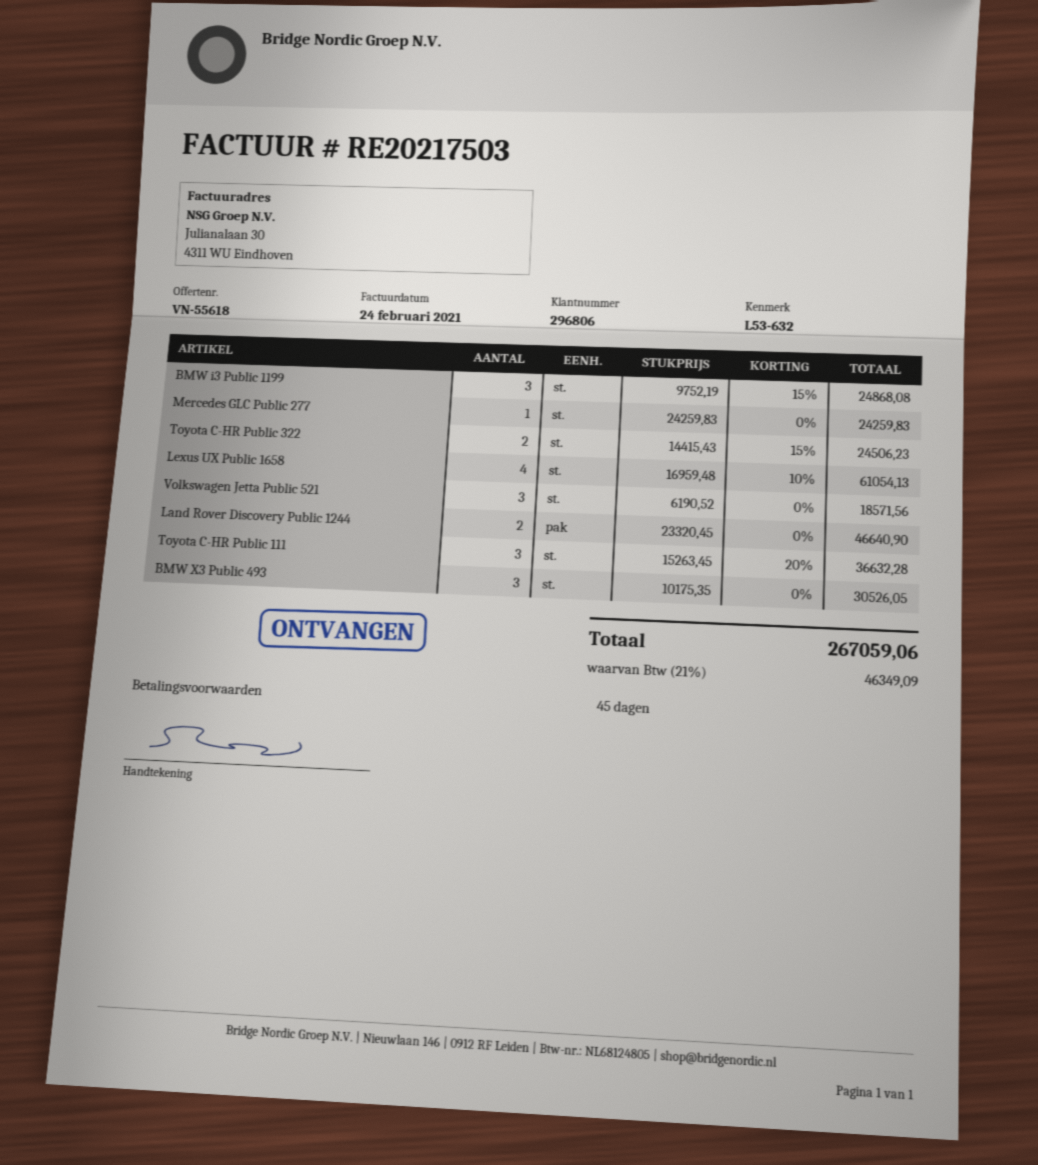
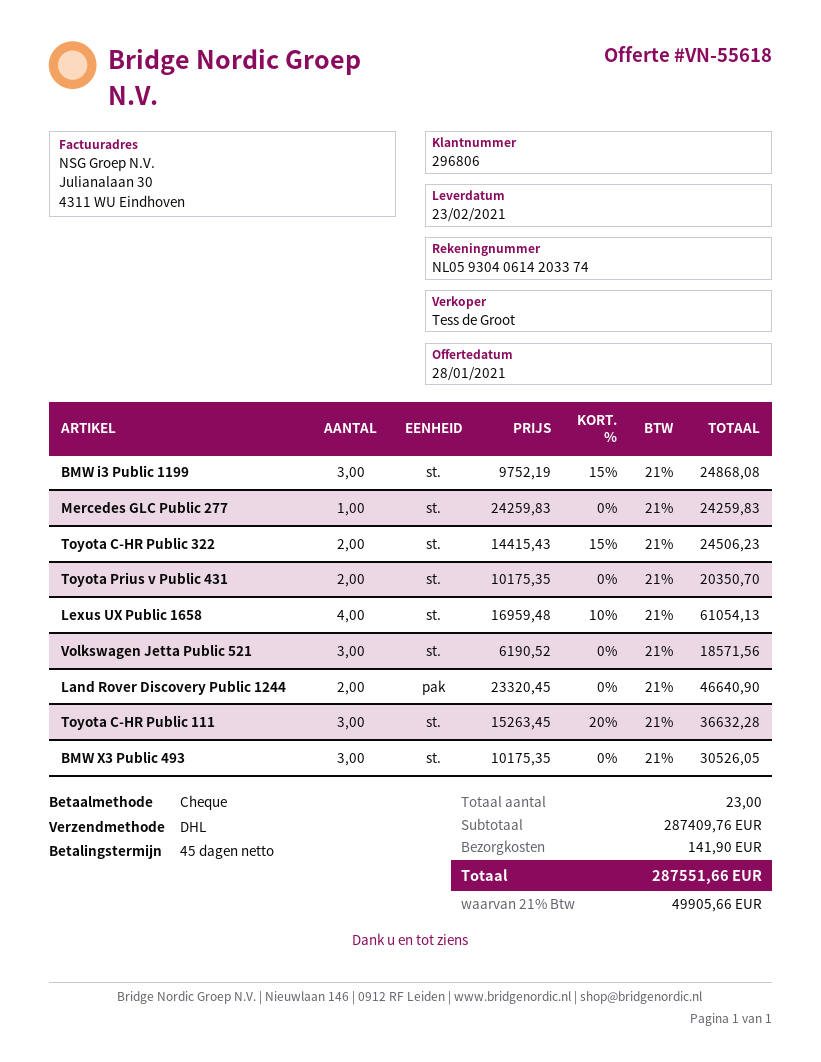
Toyota Prius v Public 431: none -> 2 x 10175.35 = 20350.70
shipping: none -> 141.90
tax: 21% = 46349.09 -> 21% = 49905.66
total: 267059.06 -> 287551.66

